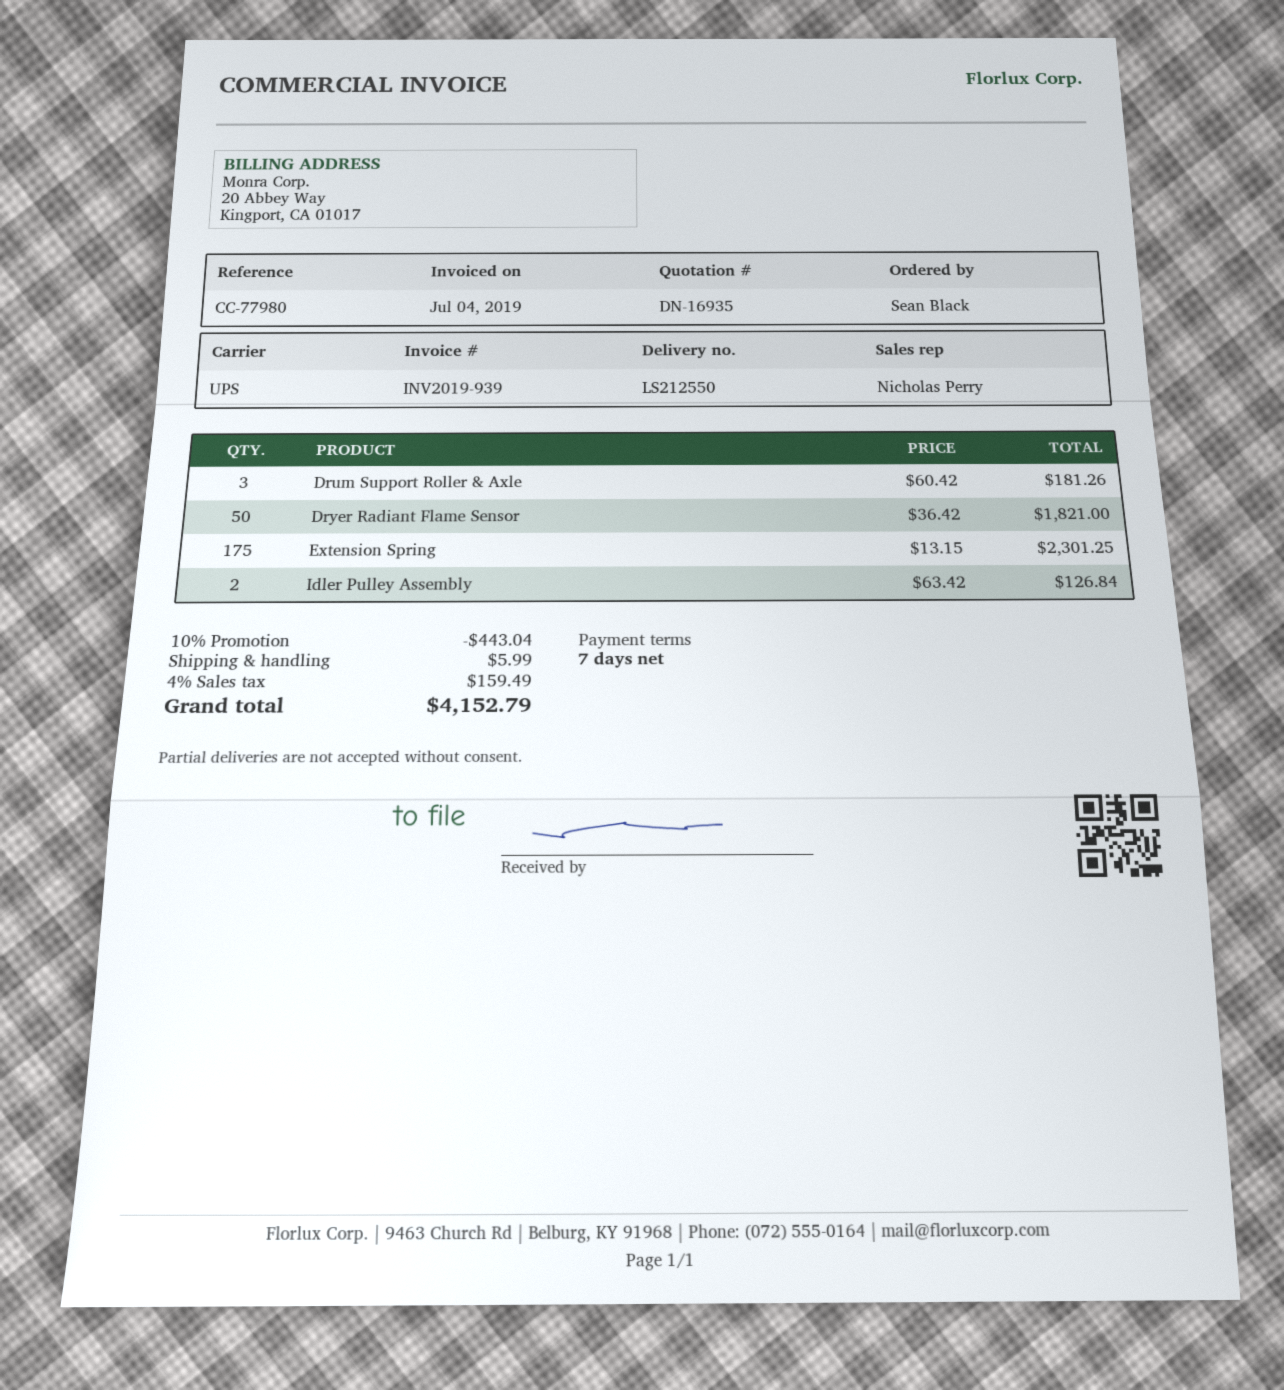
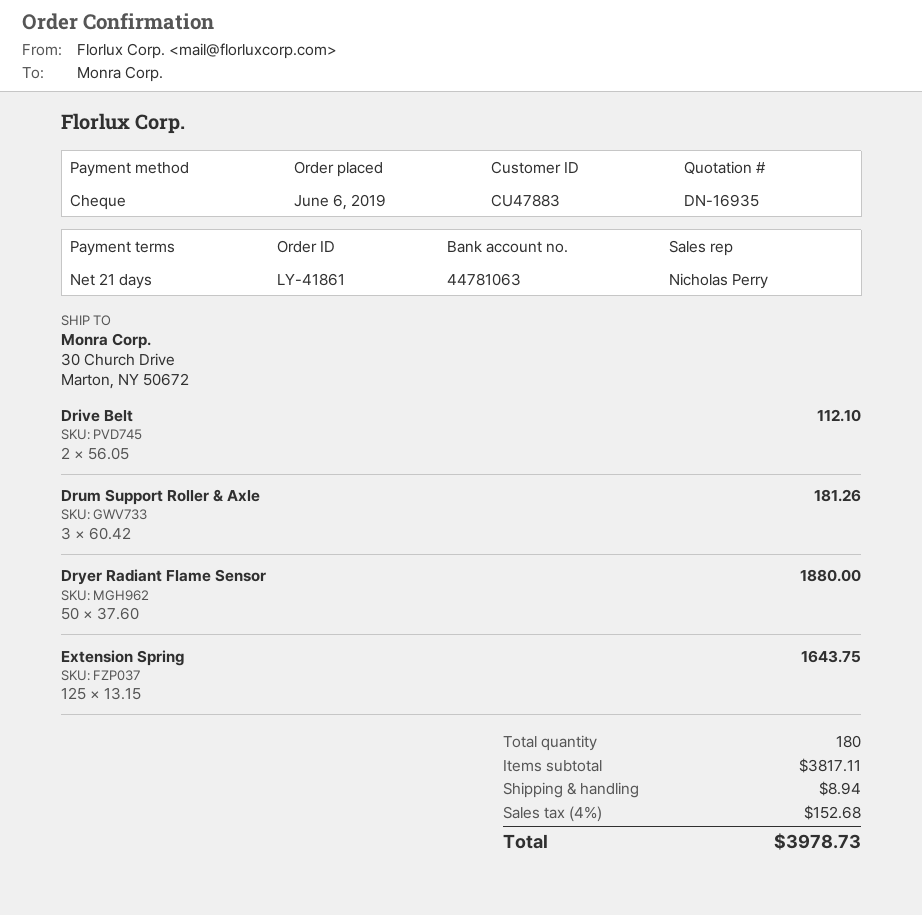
payment terms: 7 days -> 21 days
Dryer Radiant Flame Sensor: 50 x 36.42 = 1821.00 -> 50 x 37.60 = 1880.00
Extension Spring: 175 x 13.15 = 2301.25 -> 125 x 13.15 = 1643.75
Idler Pulley Assembly: 2 x 63.42 = 126.84 -> none
Drive Belt: none -> 2 x 56.05 = 112.10
discount: 10% = 443.04 -> none
shipping: 5.99 -> 8.94
tax: 4% = 159.49 -> 4% = 152.68
total: 4152.79 -> 3978.73

